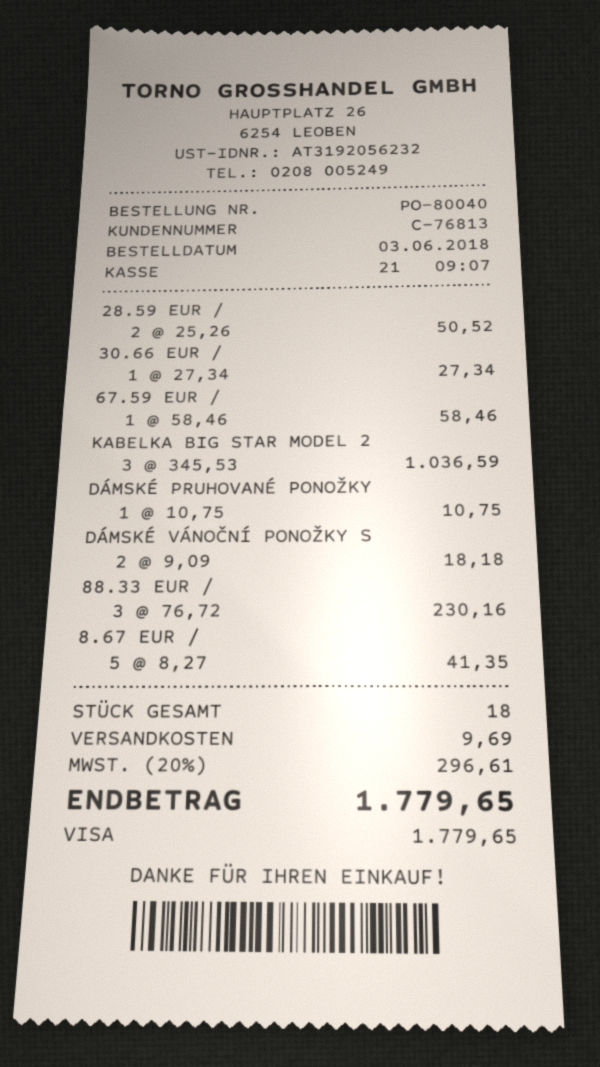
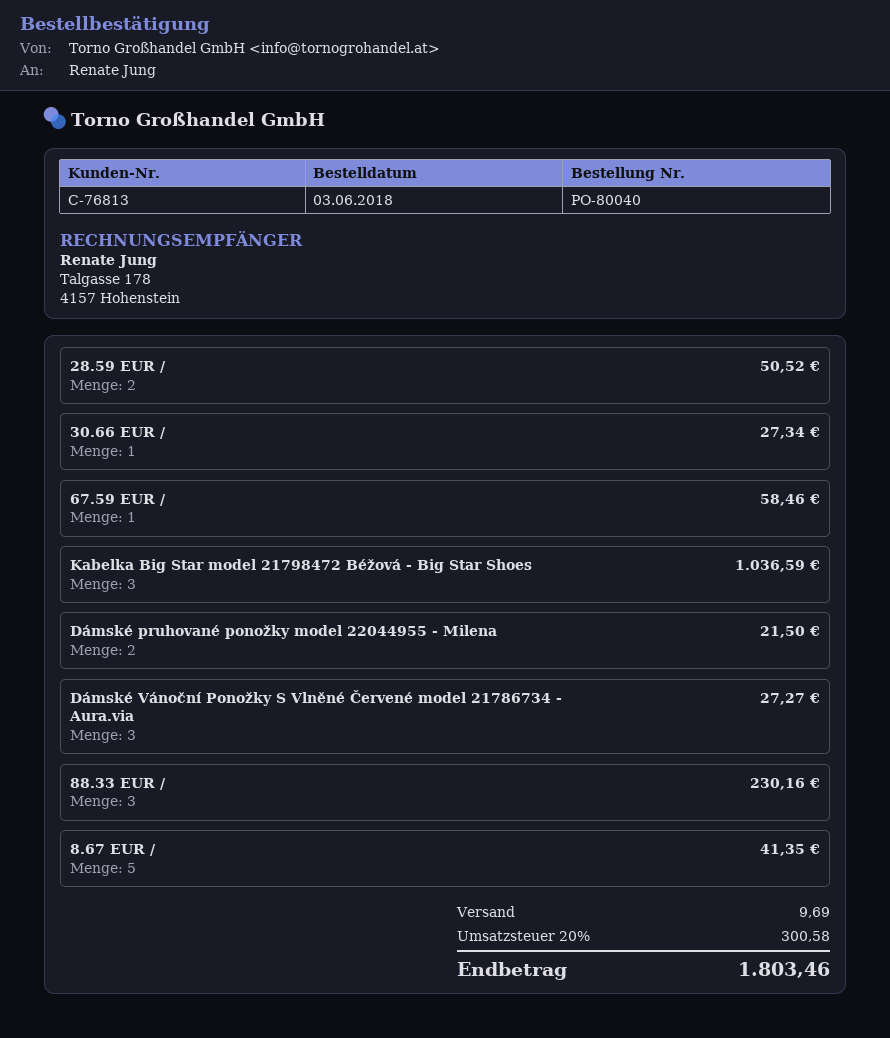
DÁMSKÉ PRUHOVANÉ PONOŽKY: 1 for 10.75 -> 2 for 21.50
DÁMSKÉ VÁNOČNÍ PONOŽKY S: 2 for 18.18 -> 3 for 27.27
tax: 20% = 296.61 -> 20% = 300.58
total: 1779.65 -> 1803.46

